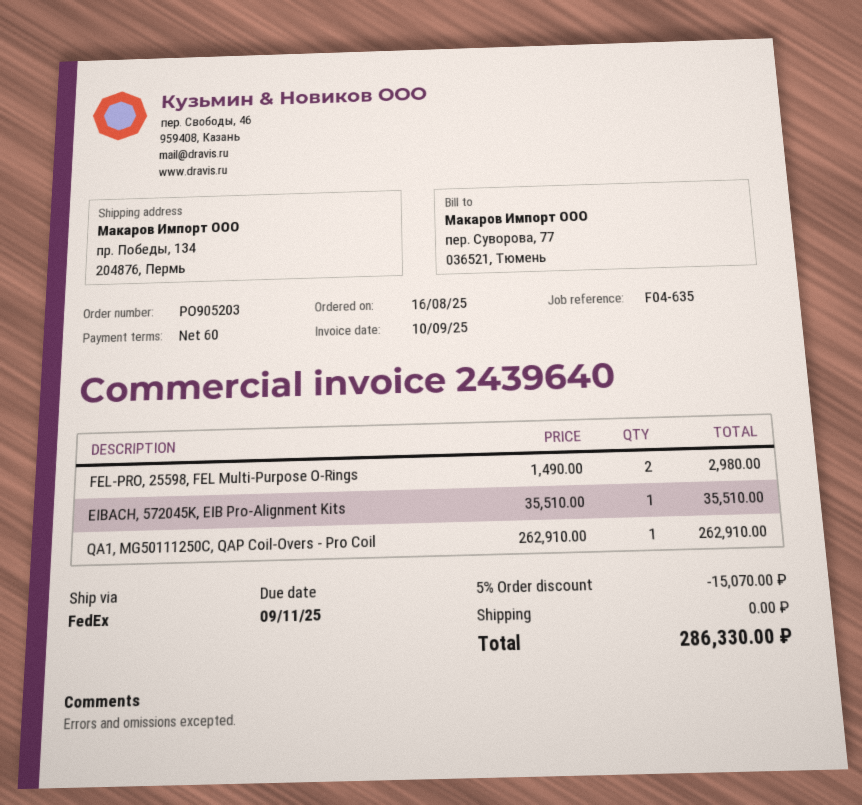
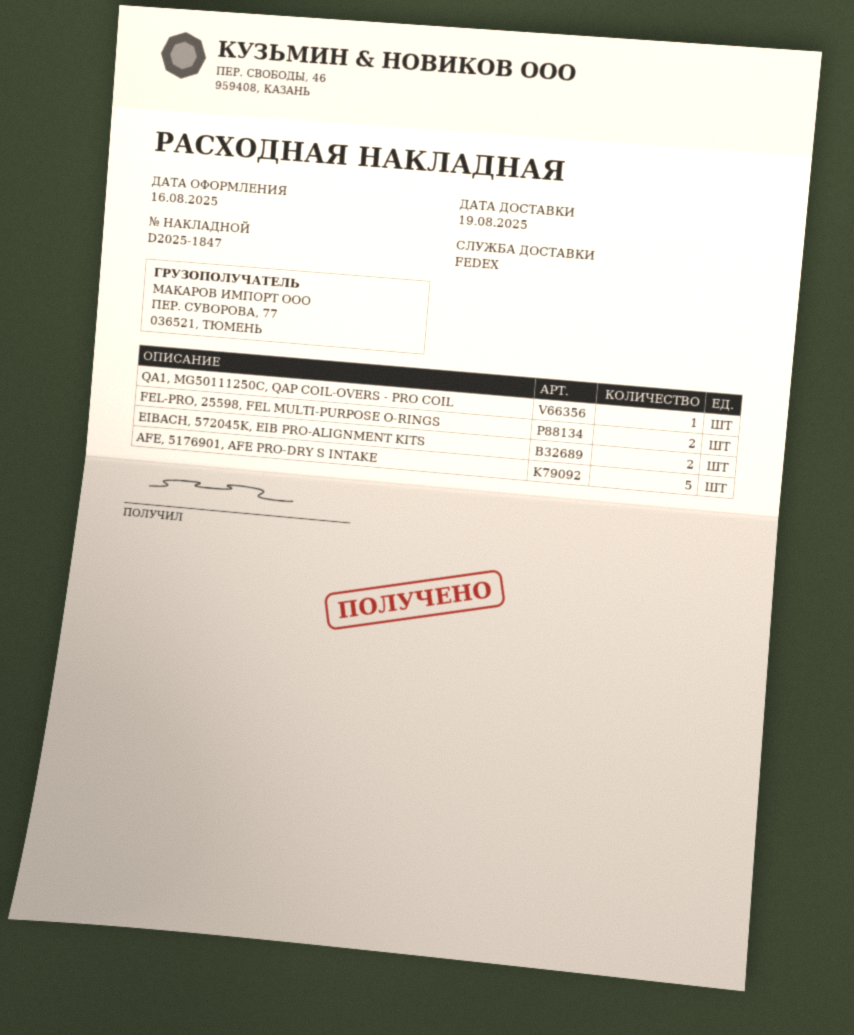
ship to: пр. Победы, 134, 204876, Пермь -> ПЕР. СУВОРОВА, 77, 036521, ТЮМЕНЬ
EIBACH, 572045K, EIB Pro-Alignment Kits: 1 -> 2
AFE, 5176901, AFE PRO-DRY S INTAKE: none -> 5

